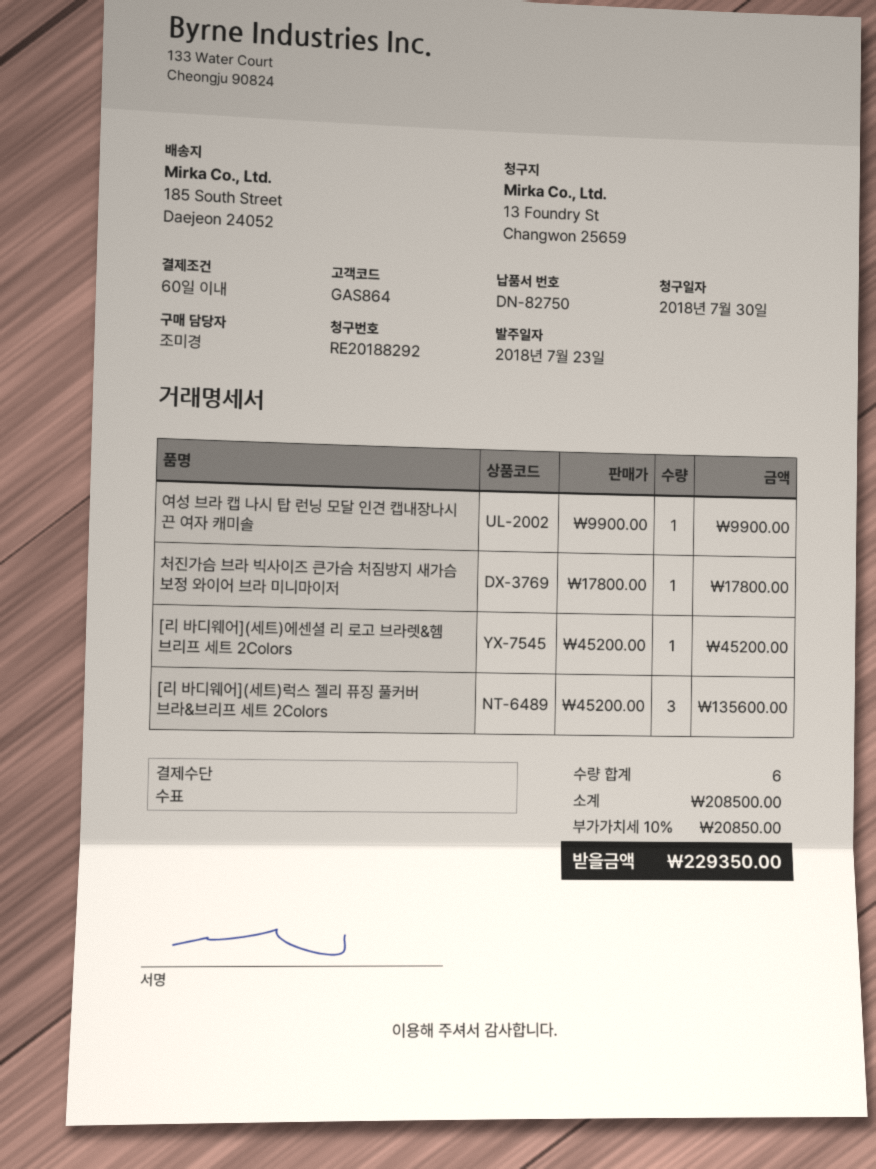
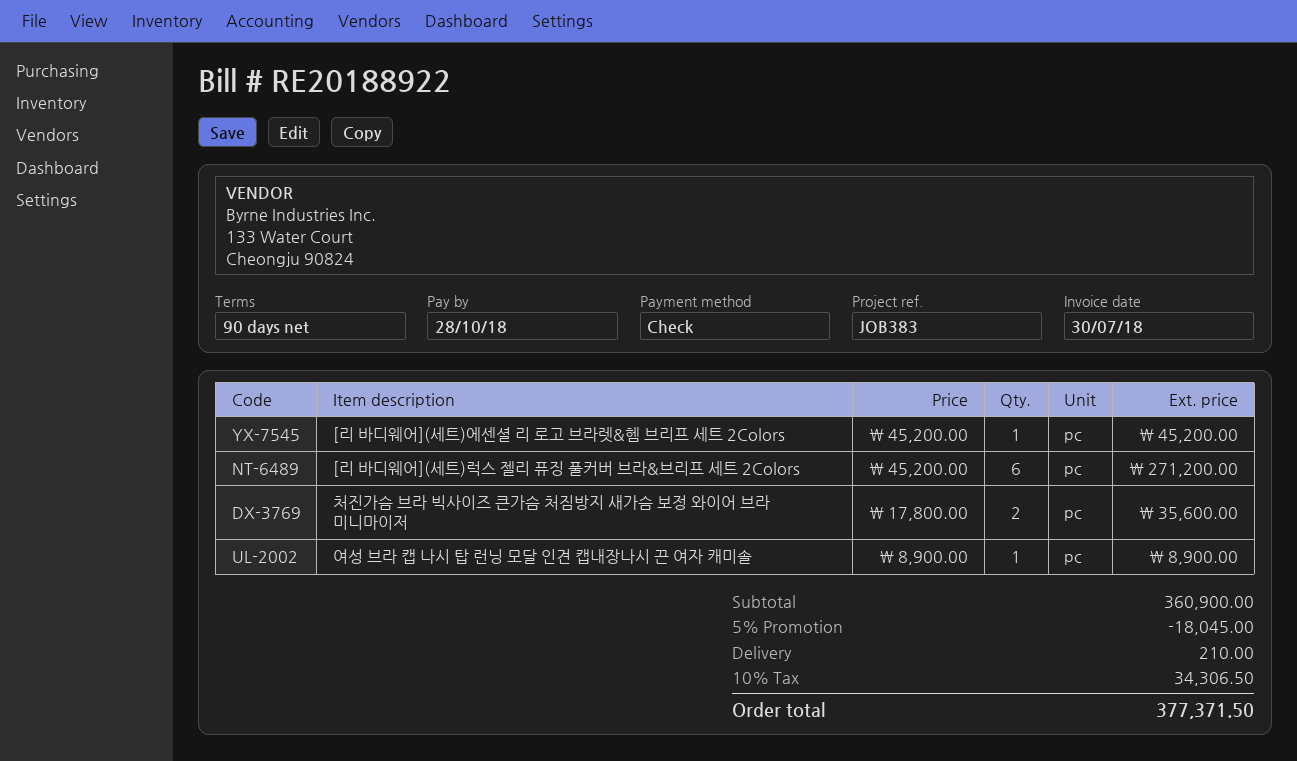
invoice number: RE20188292 -> RE20188922
payment terms: 60 days -> 90 days
여성 브라 캡 나시 탑 런닝 모달 인견 캡내장나시 끈 여자 캐미솔: 1 x 9900.00 = 9900.00 -> 1 x 8900.00 = 8900.00
처진가슴 브라 빅사이즈 큰가슴 처짐방지 새가슴 보정 와이어 브라 미니마이저: 1 x 17800.00 = 17800.00 -> 2 x 17800.00 = 35600.00
[리 바디웨어](세트)럭스 젤리 퓨징 풀커버 브라&브리프 세트 2Colors: 3 x 45200.00 = 135600.00 -> 6 x 45200.00 = 271200.00
subtotal: 208500.00 -> 360900.00
discount: none -> 5% = 18045.00
shipping: none -> 210.00
tax: 10% = 20850.00 -> 10% = 34306.50
total: 229350.00 -> 377371.50

